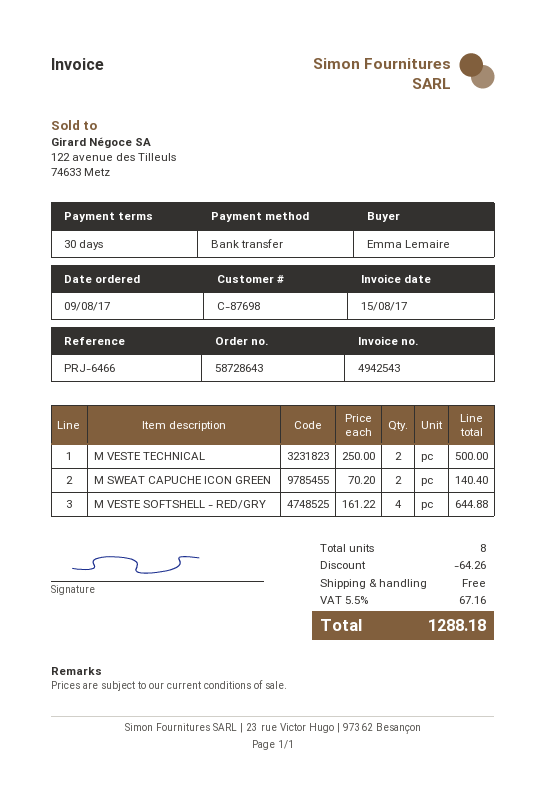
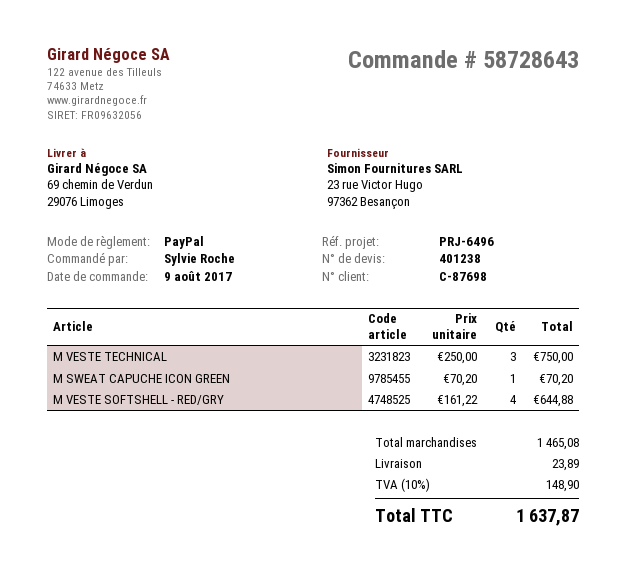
reference: PRJ-6466 -> PRJ-6496
ordered by: Emma Lemaire -> Sylvie Roche
payment method: bank transfer -> PayPal
M VESTE TECHNICAL: 2 x 250.00 = 500.00 -> 3 x 250.00 = 750.00
M SWEAT CAPUCHE ICON GREEN: 2 x 70.20 = 140.40 -> 1 x 70.20 = 70.20
discount: 64.26 -> none
shipping: 0.00 -> 23.89
tax: 5.5% = 67.16 -> 10% = 148.90
total: 1288.18 -> 1637.87

